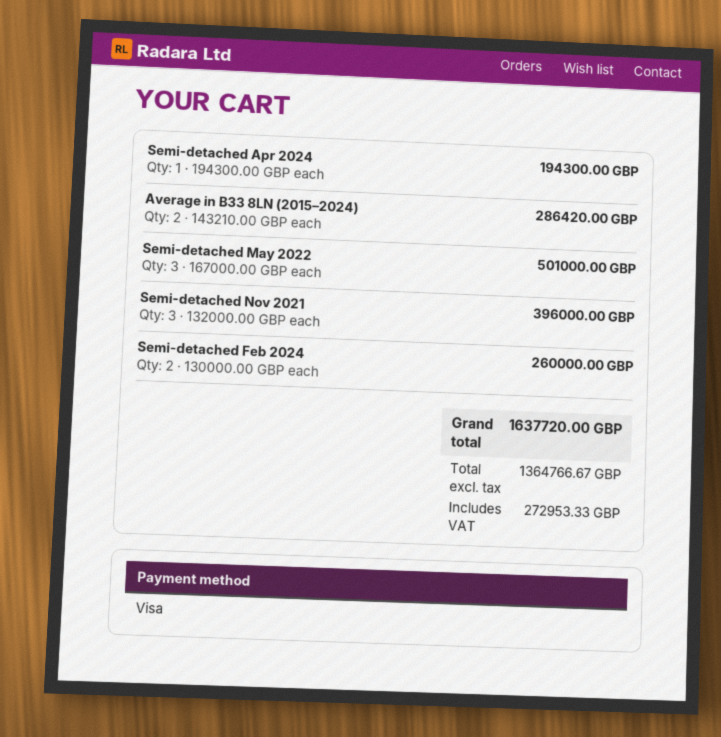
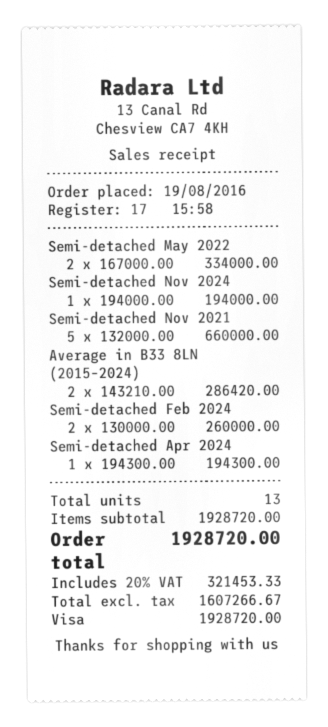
Semi-detached May 2022: 3 x 167000.00 = 501000.00 -> 2 x 167000.00 = 334000.00
Semi-detached Nov 2021: 3 x 132000.00 = 396000.00 -> 5 x 132000.00 = 660000.00
Semi-detached Nov 2024: none -> 1 x 194000.00 = 194000.00
net: 1364766.67 -> 1607266.67
tax: 272953.33 -> 321453.33
total: 1637720.00 -> 1928720.00

